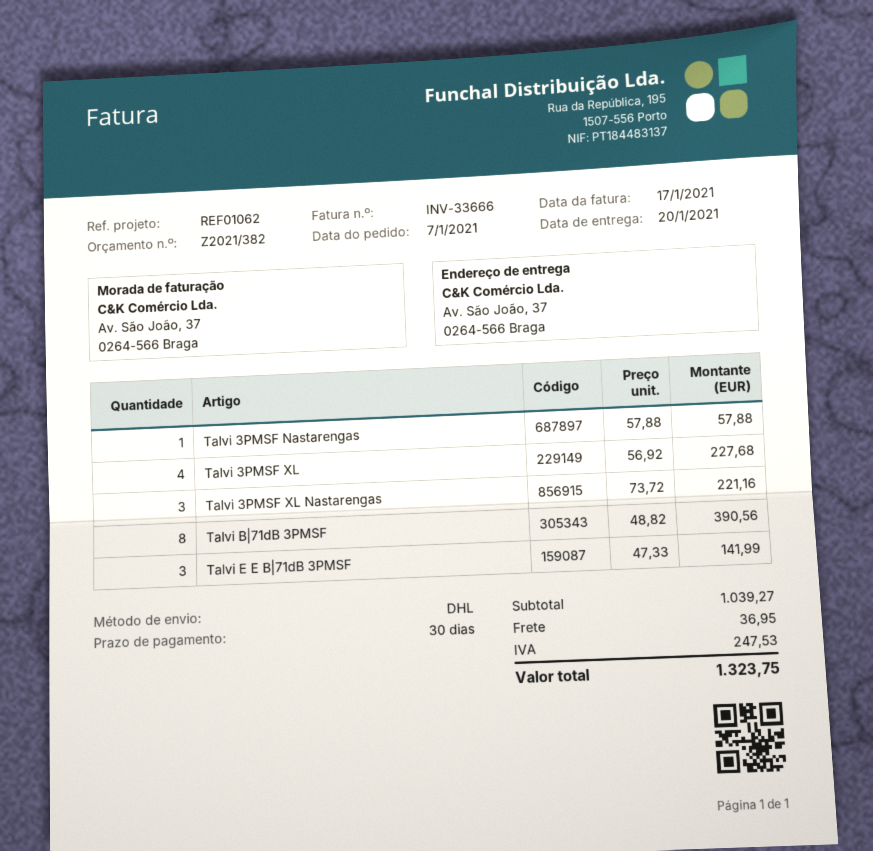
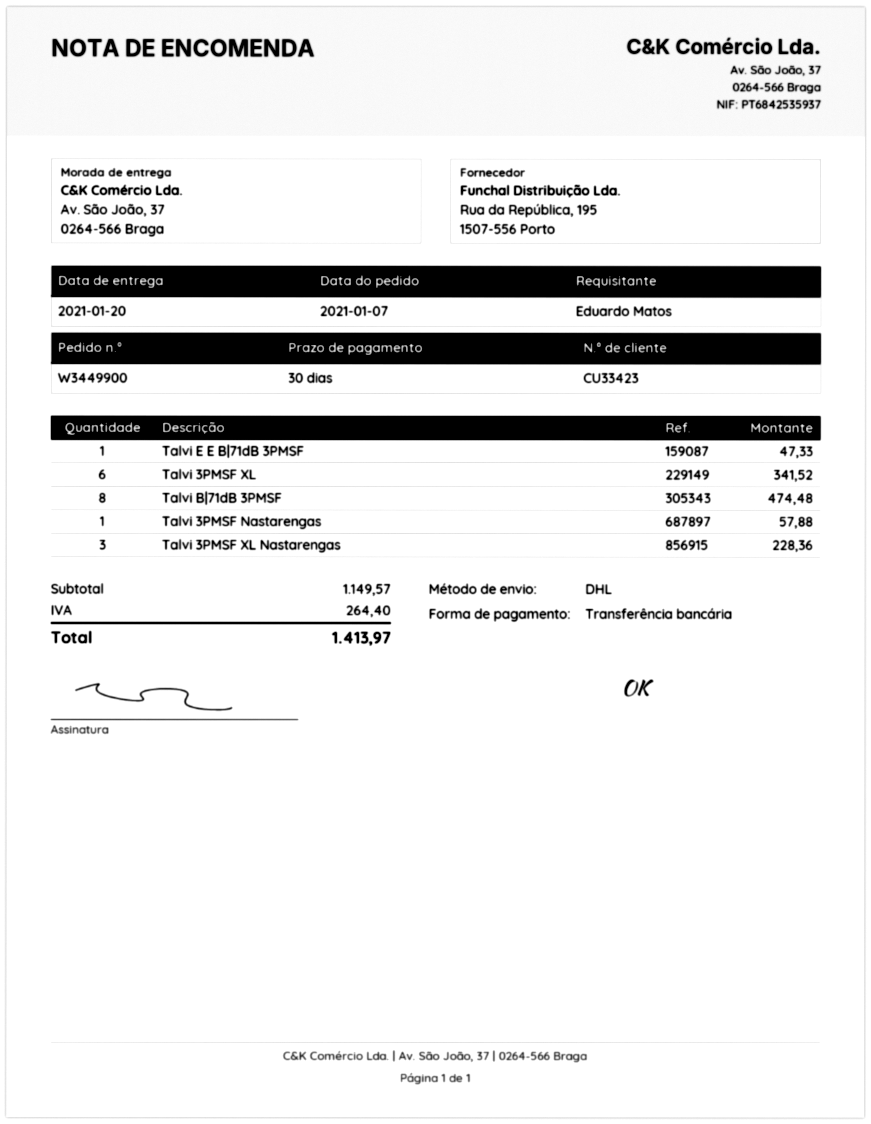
Talvi 3PMSF XL: 4 for 227.68 -> 6 for 341.52
Talvi 3PMSF XL Nastarengas: 3 for 221.16 -> 3 for 228.36
Talvi B|71dB 3PMSF: 8 for 390.56 -> 8 for 474.48
Talvi E E B|71dB 3PMSF: 3 for 141.99 -> 1 for 47.33
subtotal: 1039.27 -> 1149.57
shipping: 36.95 -> none
tax: 247.53 -> 264.40
total: 1323.75 -> 1413.97

